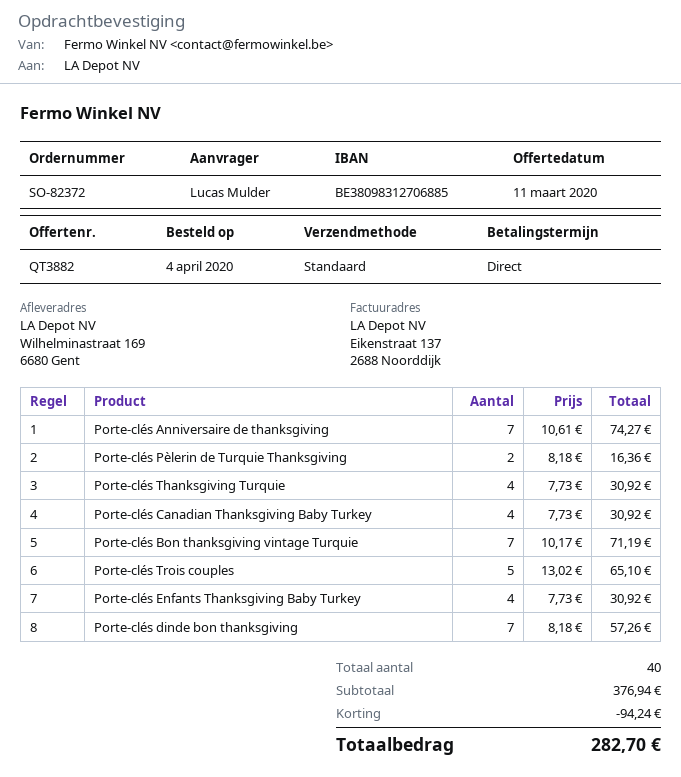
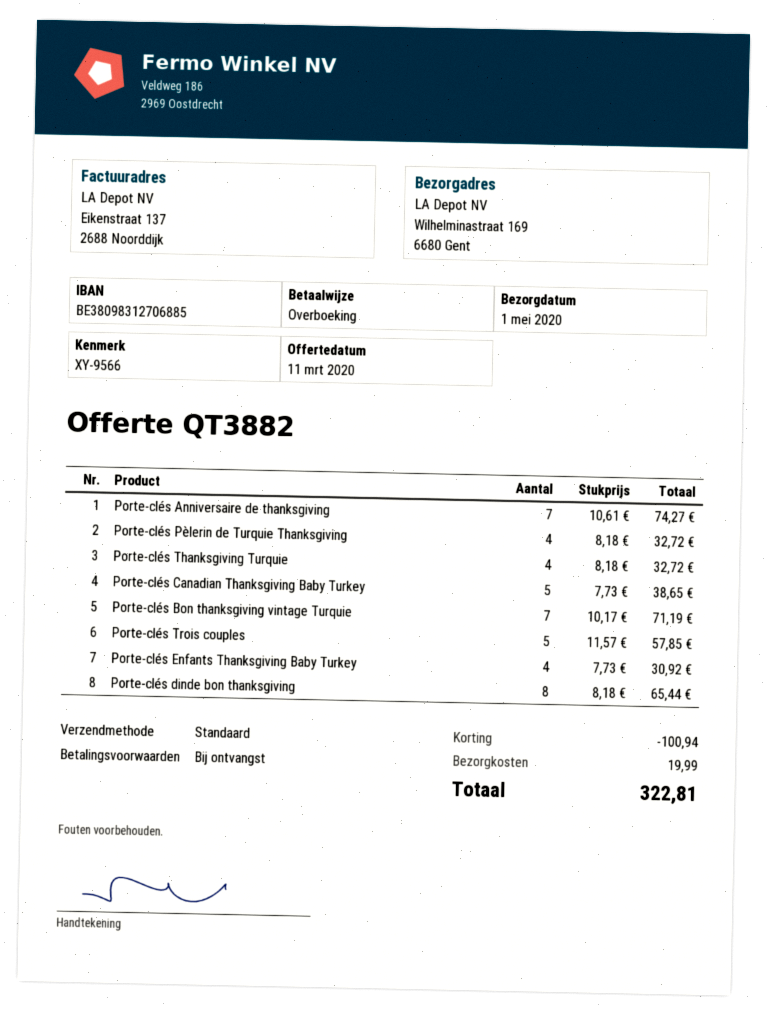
Porte-clés Pèlerin de Turquie Thanksgiving: 2 x 8.18 = 16.36 -> 4 x 8.18 = 32.72
Porte-clés Thanksgiving Turquie: 4 x 7.73 = 30.92 -> 4 x 8.18 = 32.72
Porte-clés Canadian Thanksgiving Baby Turkey: 4 x 7.73 = 30.92 -> 5 x 7.73 = 38.65
Porte-clés Trois couples: 5 x 13.02 = 65.10 -> 5 x 11.57 = 57.85
Porte-clés dinde bon thanksgiving: 7 x 8.18 = 57.26 -> 8 x 8.18 = 65.44
discount: 94.24 -> 100.94
shipping: none -> 19.99
total: 282.70 -> 322.81

